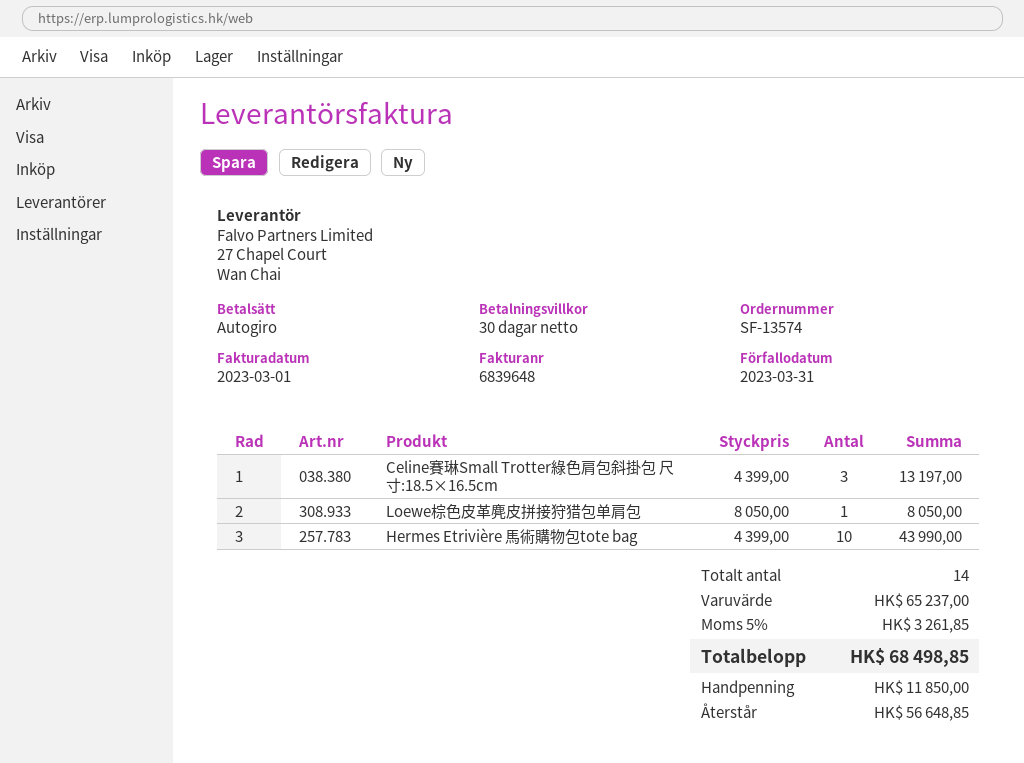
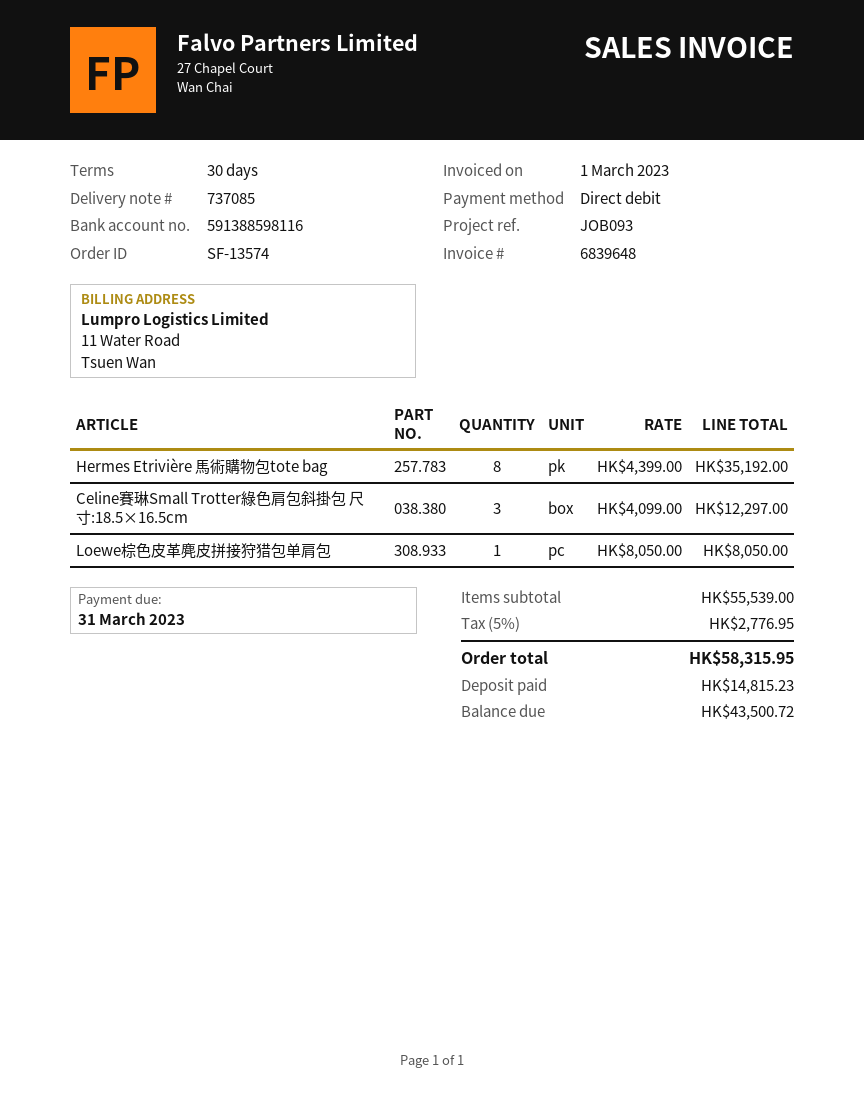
Celine賽琳Small Trotter綠色肩包斜掛包 尺寸:18.5×16.5cm: 3 x 4399.00 = 13197.00 -> 3 x 4099.00 = 12297.00
Hermes Etrivière 馬術購物包tote bag: 10 x 4399.00 = 43990.00 -> 8 x 4399.00 = 35192.00
subtotal: 65237.00 -> 55539.00
tax: 5% = 3261.85 -> 5% = 2776.95
total: 68498.85 -> 58315.95
deposit: 11850.00 -> 14815.23
balance: 56648.85 -> 43500.72

